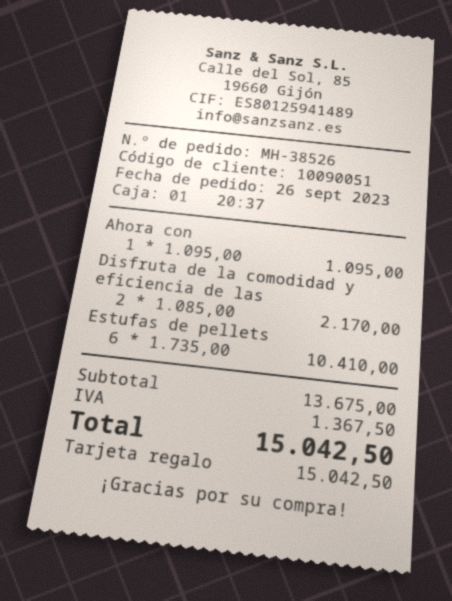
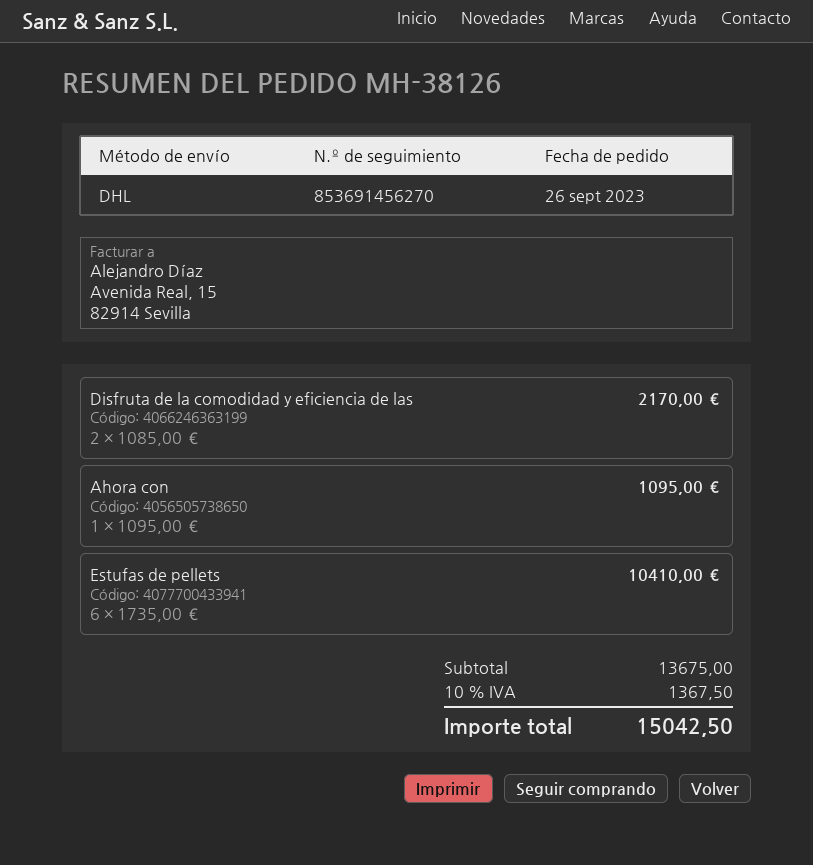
order number: MH-38526 -> MH-38126

